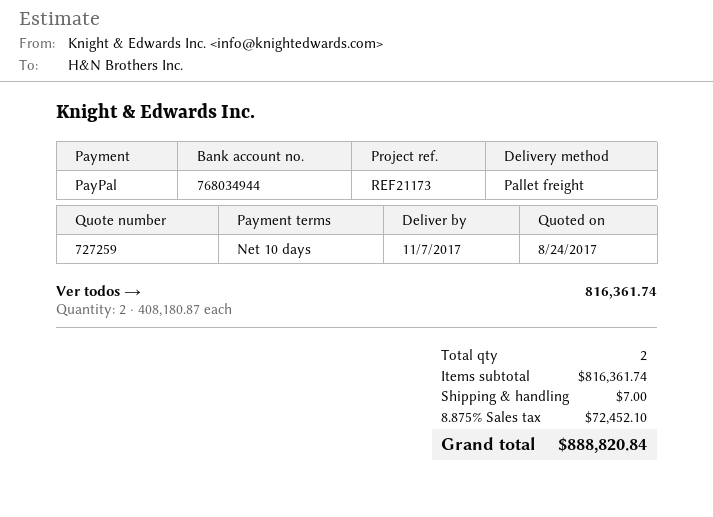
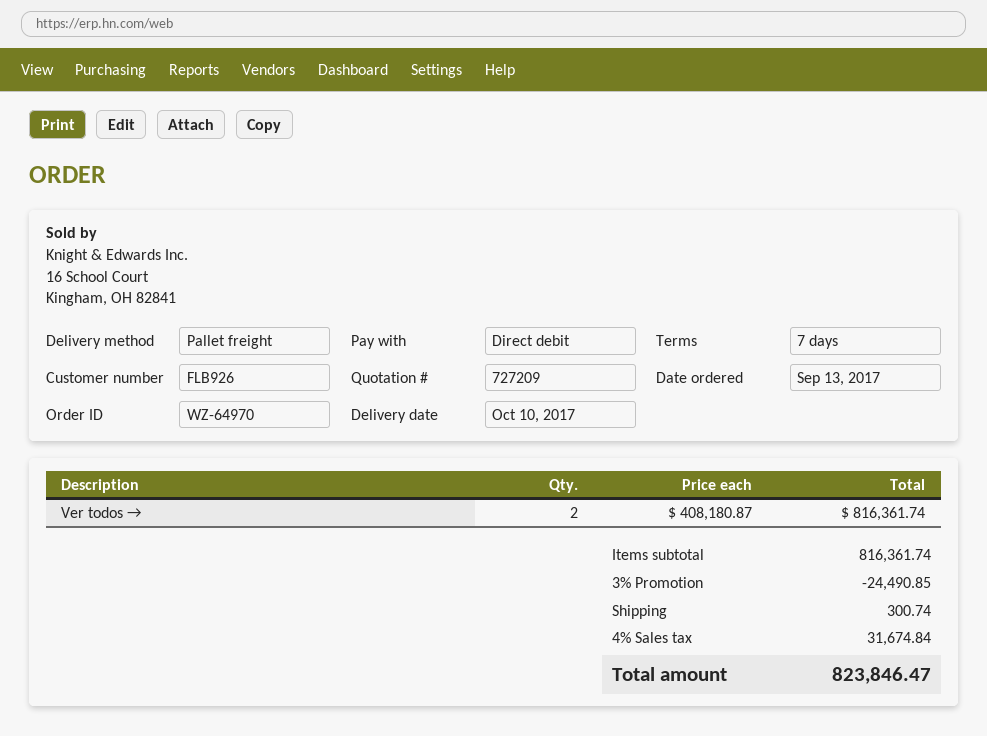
quote number: 727259 -> 727209
delivery date: 2017-11-07 -> 2017-10-10
payment terms: 10 days -> 7 days
payment method: PayPal -> direct debit
discount: none -> 3% = 24490.85
shipping: 7.00 -> 300.74
tax: 8.875% = 72452.10 -> 4% = 31674.84
total: 888820.84 -> 823846.47

